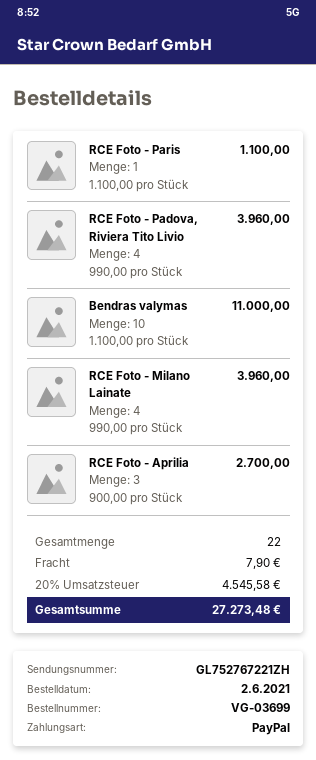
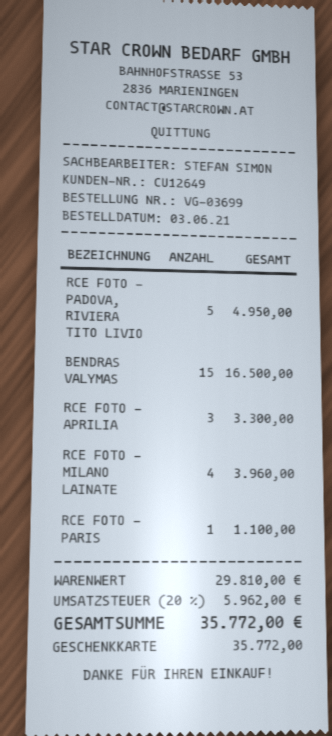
order date: 2021-06-02 -> 2021-06-03
payment method: PayPal -> gift card
RCE Foto - Padova, Riviera Tito Livio: 4 for 3960.00 -> 5 for 4950.00
Bendras valymas: 10 for 11000.00 -> 15 for 16500.00
RCE Foto - Aprilia: 3 for 2700.00 -> 3 for 3300.00
shipping: 7.90 -> none
tax: 20% = 4545.58 -> 20% = 5962.00
total: 27273.48 -> 35772.00

